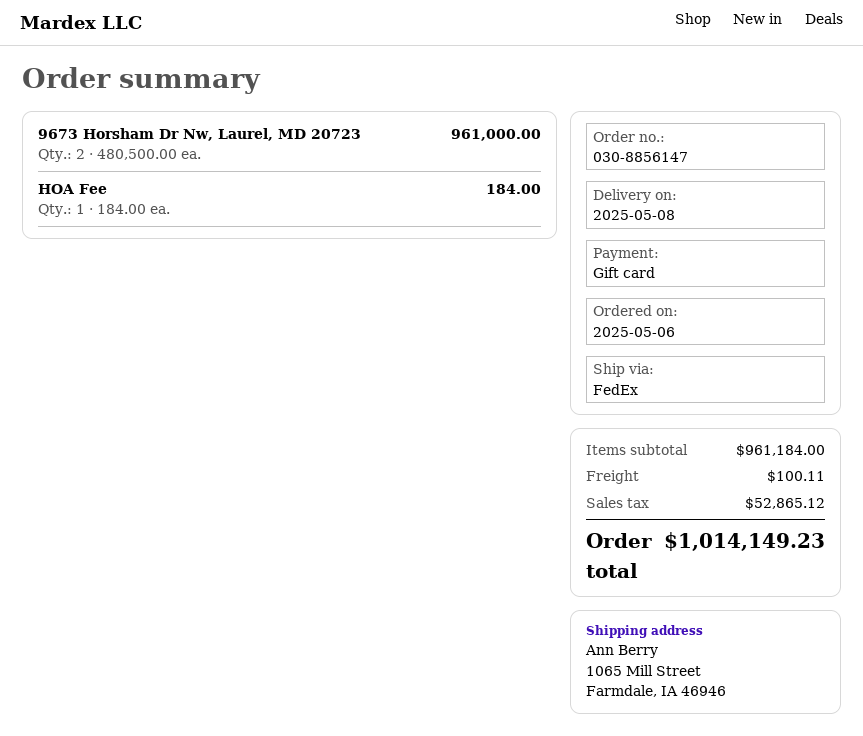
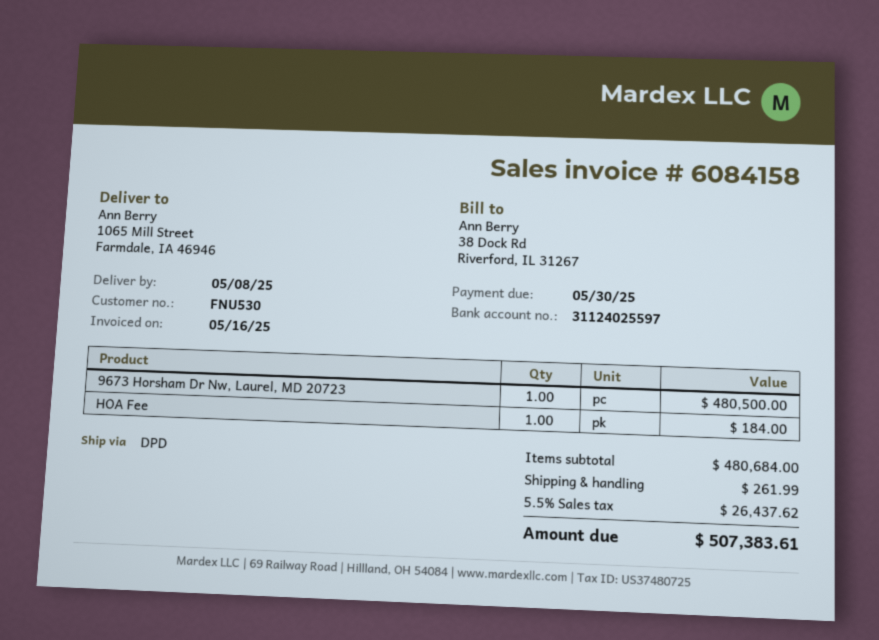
shipping method: FedEx -> DPD
9673 Horsham Dr Nw, Laurel, MD 20723: 2 for 961000.00 -> 1 for 480500.00
subtotal: 961184.00 -> 480684.00
shipping: 100.11 -> 261.99
tax: 52865.12 -> 26437.62
total: 1014149.23 -> 507383.61

